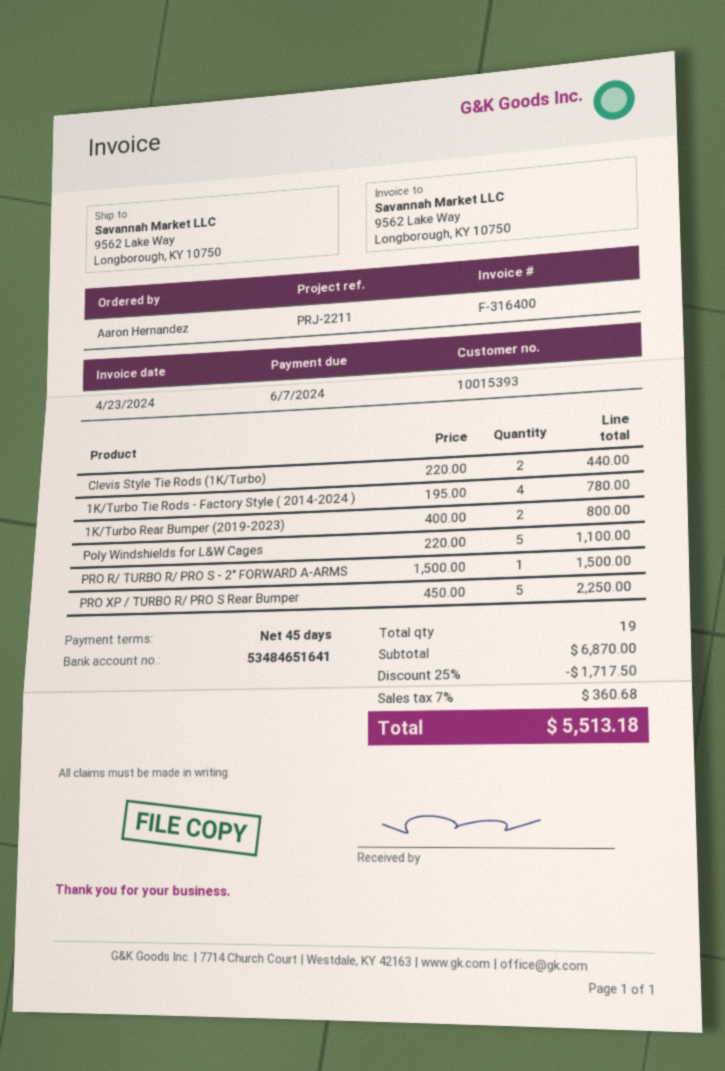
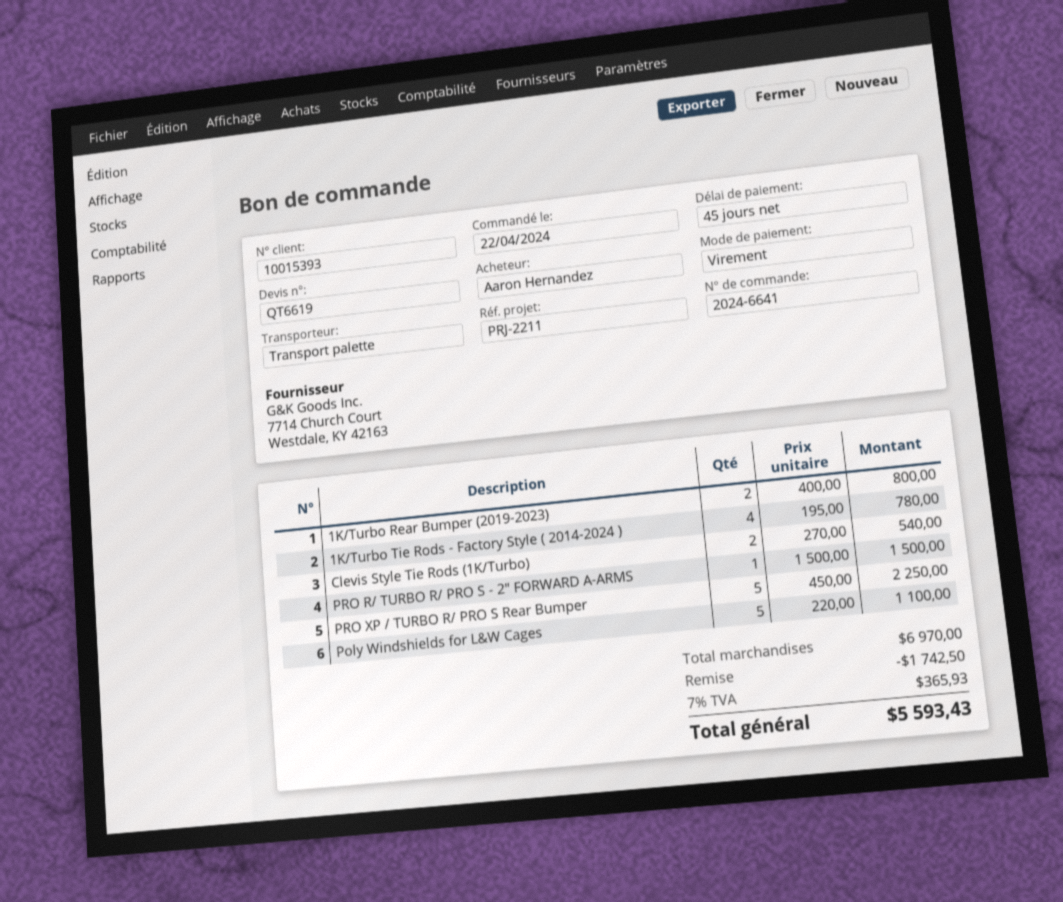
Clevis Style Tie Rods (1K/Turbo): 2 x 220.00 = 440.00 -> 2 x 270.00 = 540.00
subtotal: 6870.00 -> 6970.00
discount: 1717.50 -> 1742.50
tax: 7% = 360.68 -> 7% = 365.93
total: 5513.18 -> 5593.43

